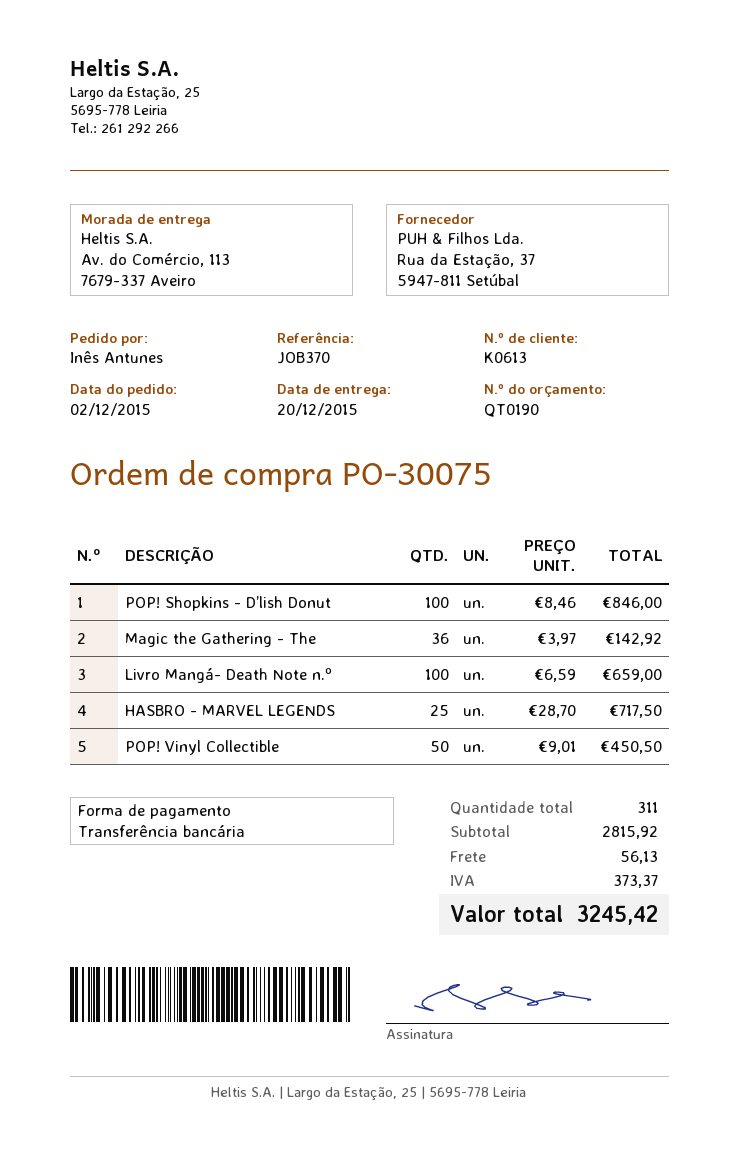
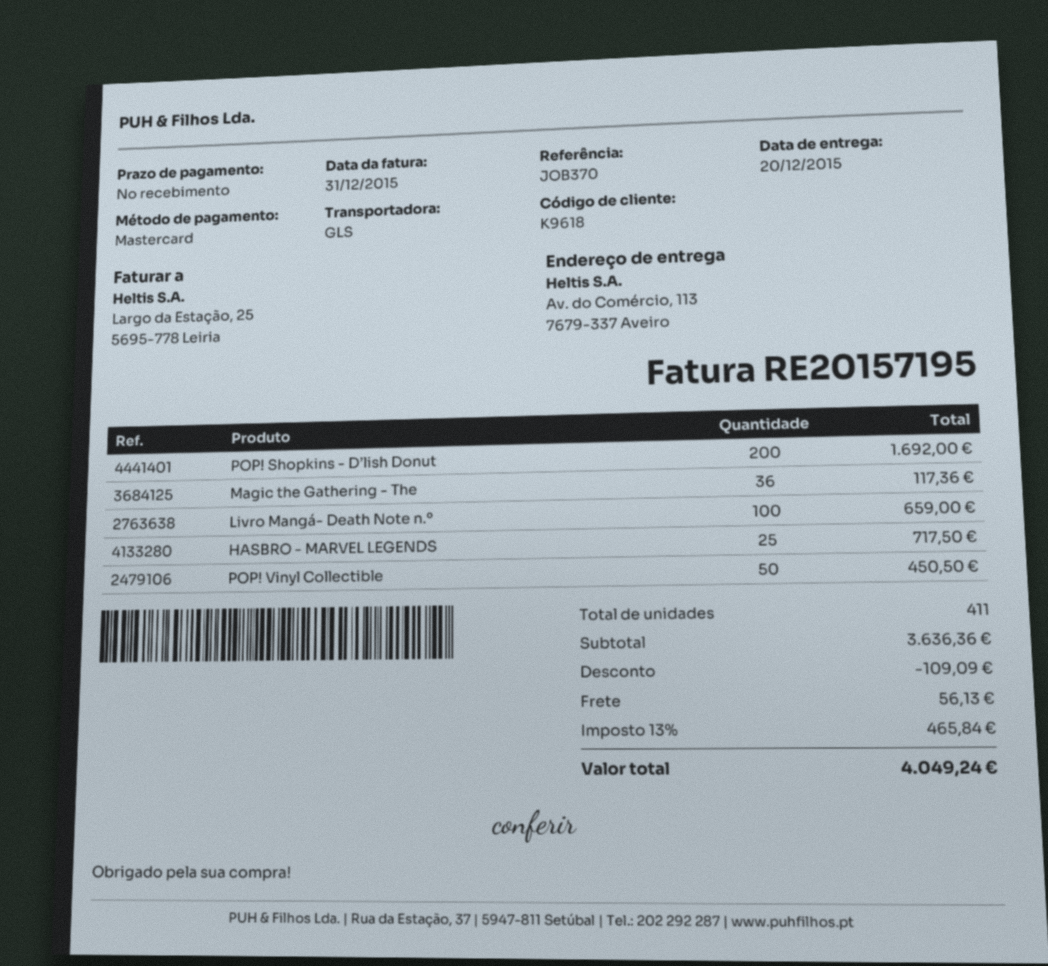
customer number: K0613 -> K9618
payment method: bank transfer -> Mastercard
POP! Shopkins - D’lish Donut: 100 for 846.00 -> 200 for 1692.00
Magic the Gathering - The: 36 for 142.92 -> 36 for 117.36
total quantity: 311 -> 411
subtotal: 2815.92 -> 3636.36
discount: none -> 109.09
tax: 373.37 -> 465.84
total: 3245.42 -> 4049.24

